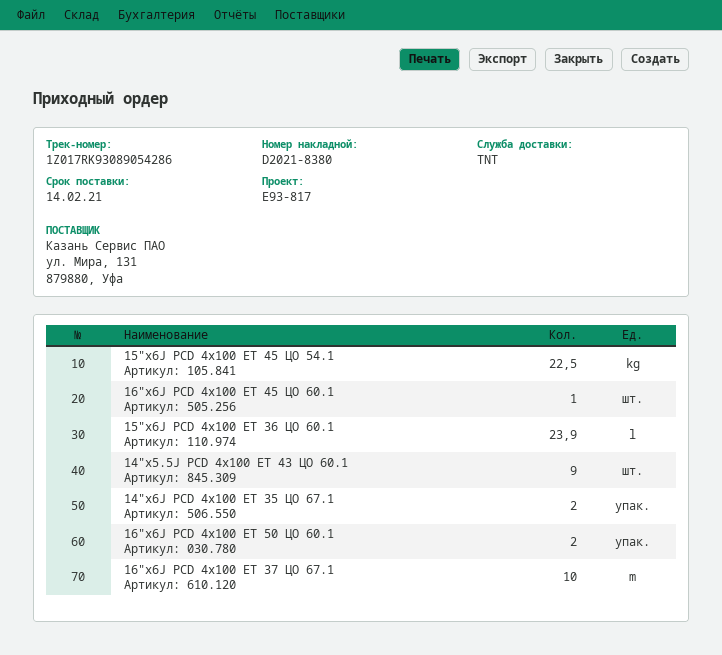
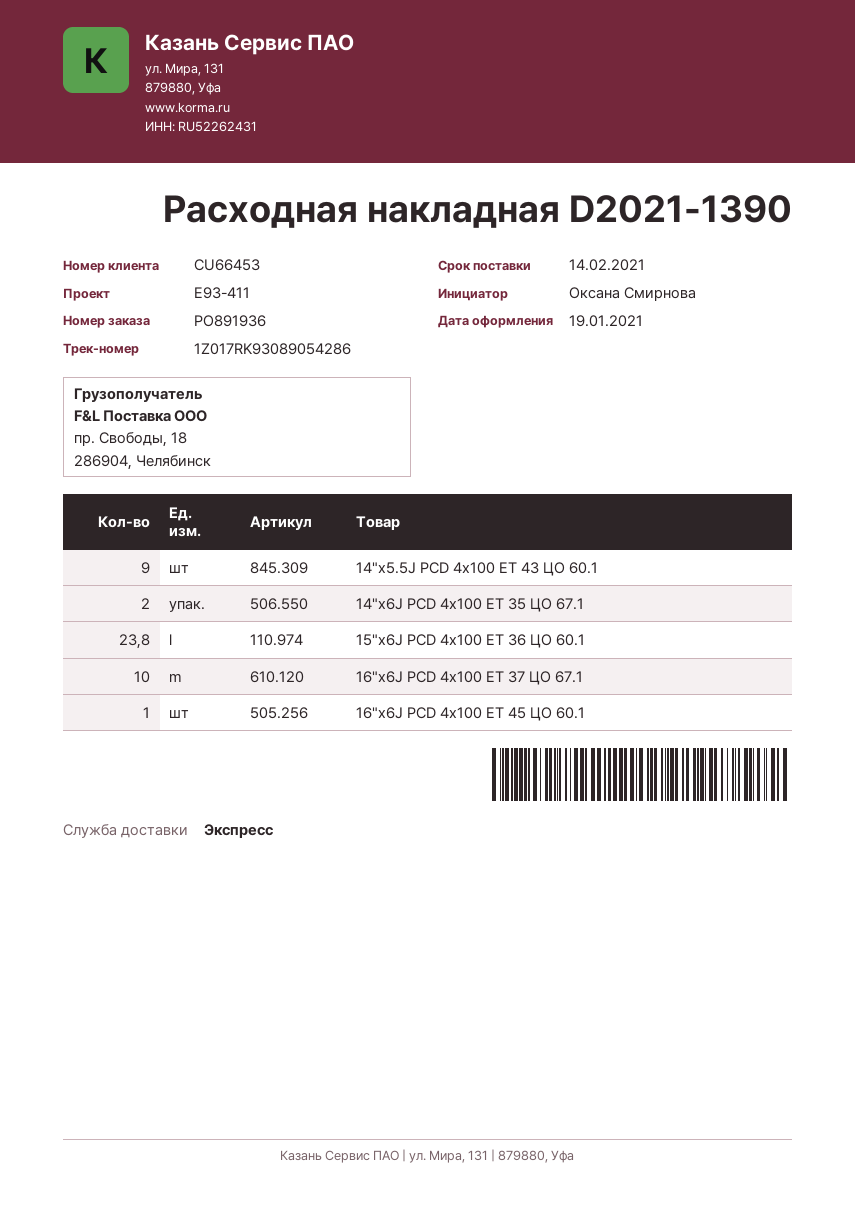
delivery note number: D2021-8380 -> D2021-1390
reference: E93-817 -> E93-411
shipping method: TNT -> express
15"x6J PCD 4x100 ЕТ 45 ЦО 54.1: 22.5 -> none
15"x6J PCD 4x100 ЕТ 36 ЦО 60.1: 23.9 -> 23.8
16"x6J PCD 4x100 ЕТ 50 ЦО 60.1: 2 -> none

